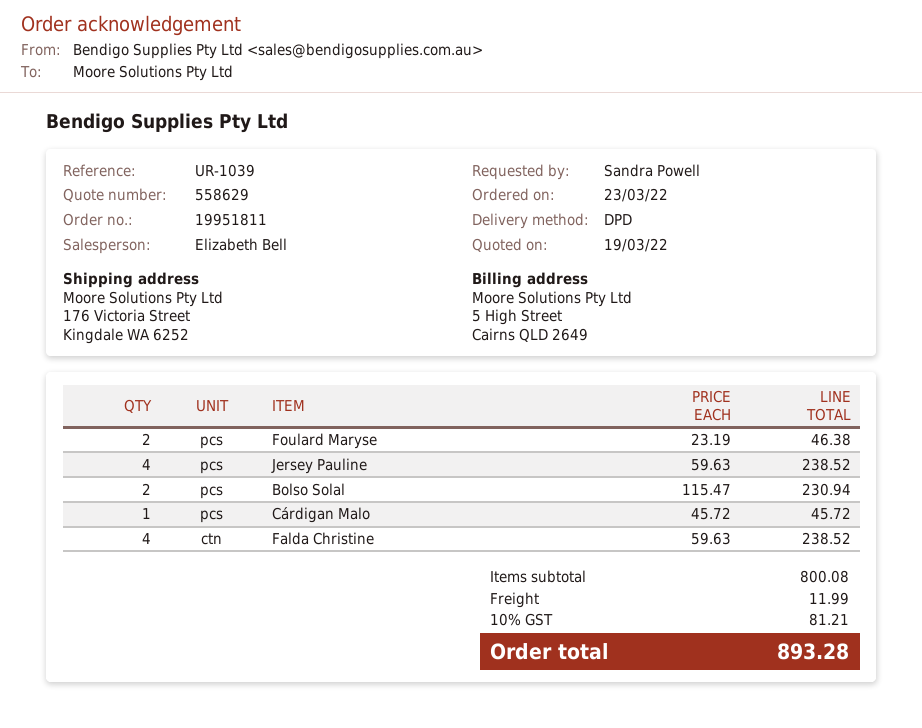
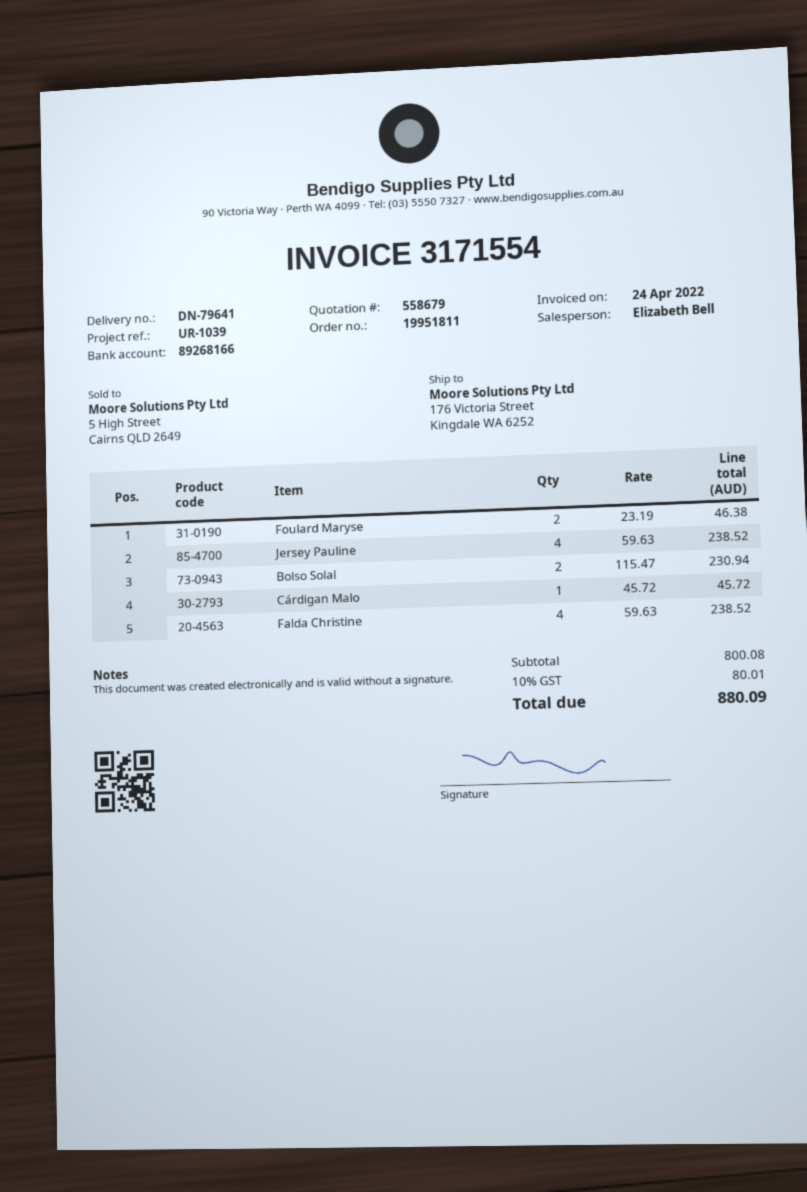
quote number: 558629 -> 558679
shipping: 11.99 -> none
tax: 10% = 81.21 -> 10% = 80.01
total: 893.28 -> 880.09

